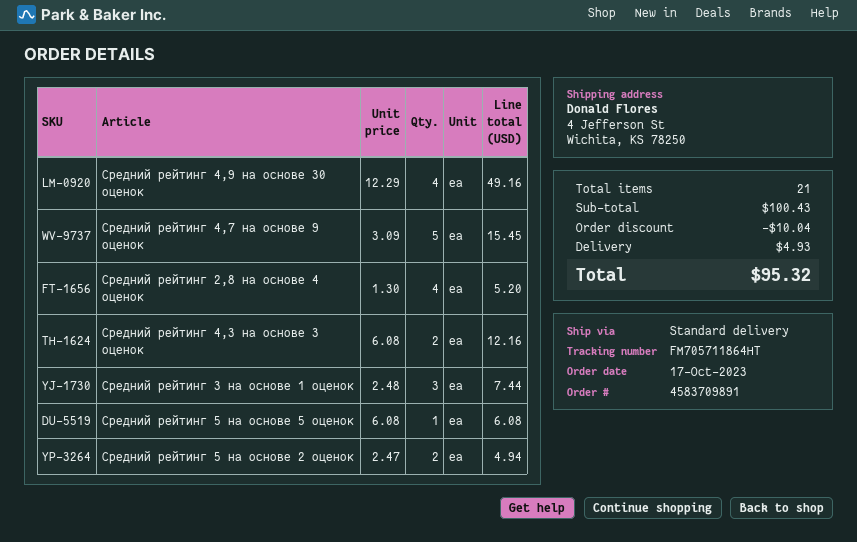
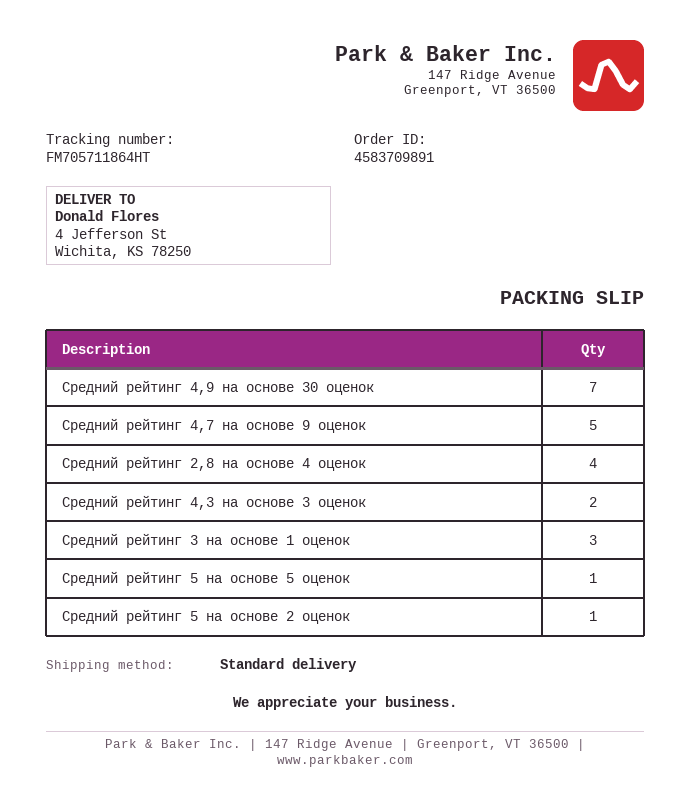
Средний рейтинг 4,9 на основе 30 оценок: 4 -> 7
Средний рейтинг 5 на основе 2 оценок: 2 -> 1

